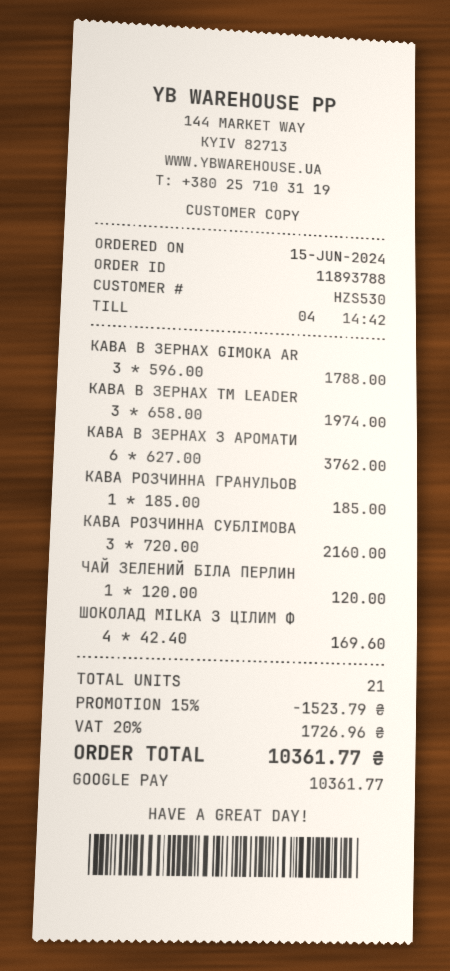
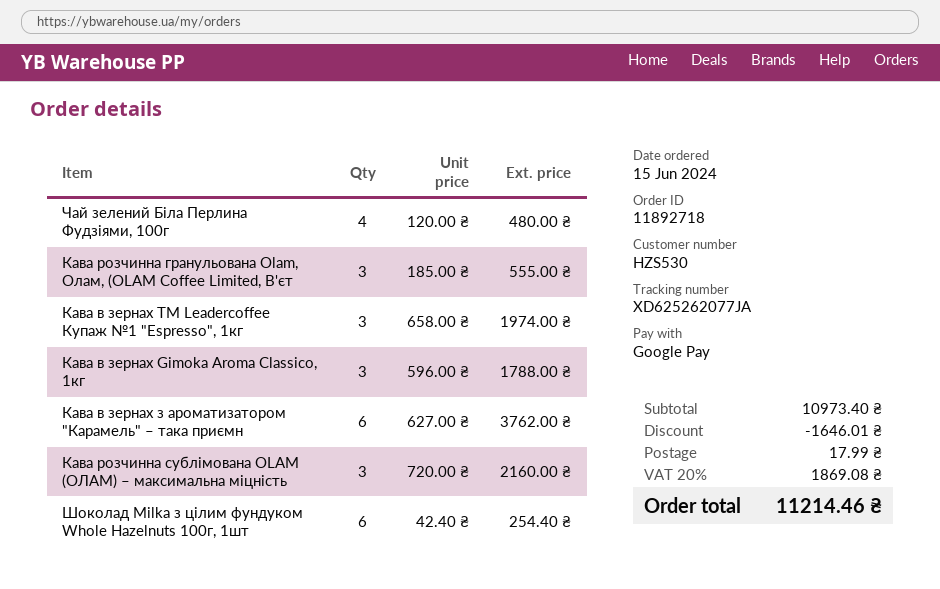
order number: 11893788 -> 11892718
КАВА РОЗЧИННА ГРАНУЛЬОВ: 1 x 185.00 = 185.00 -> 3 x 185.00 = 555.00
ЧАЙ ЗЕЛЕНИЙ БІЛА ПЕРЛИН: 1 x 120.00 = 120.00 -> 4 x 120.00 = 480.00
ШОКОЛАД MILKA З ЦІЛИМ Ф: 4 x 42.40 = 169.60 -> 6 x 42.40 = 254.40
discount: 1523.79 -> 1646.01
shipping: none -> 17.99
tax: 20% = 1726.96 -> 20% = 1869.08
total: 10361.77 -> 11214.46

